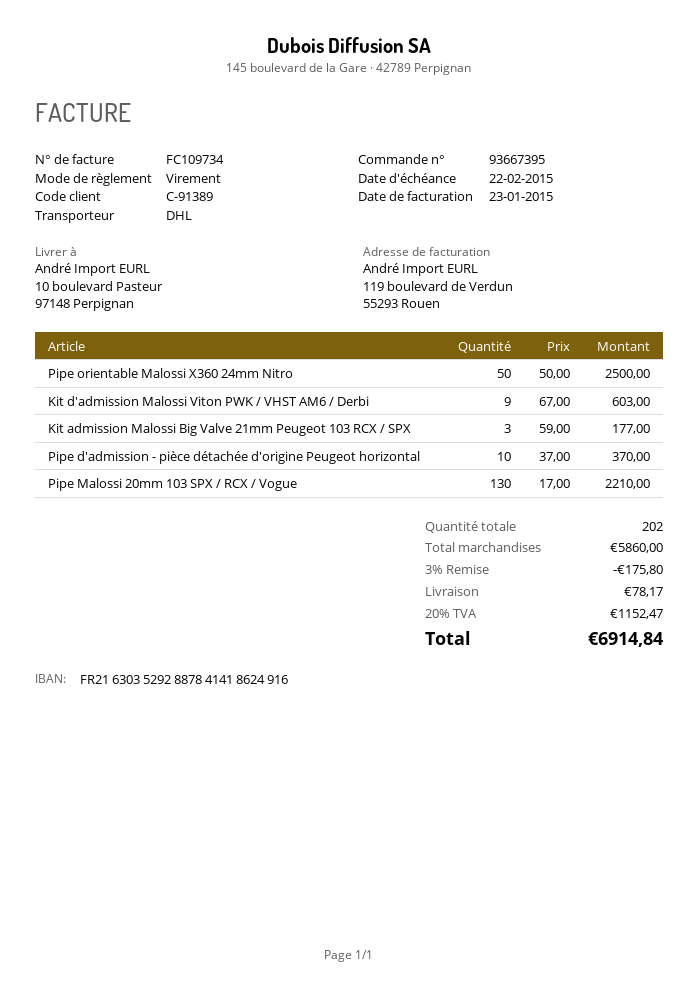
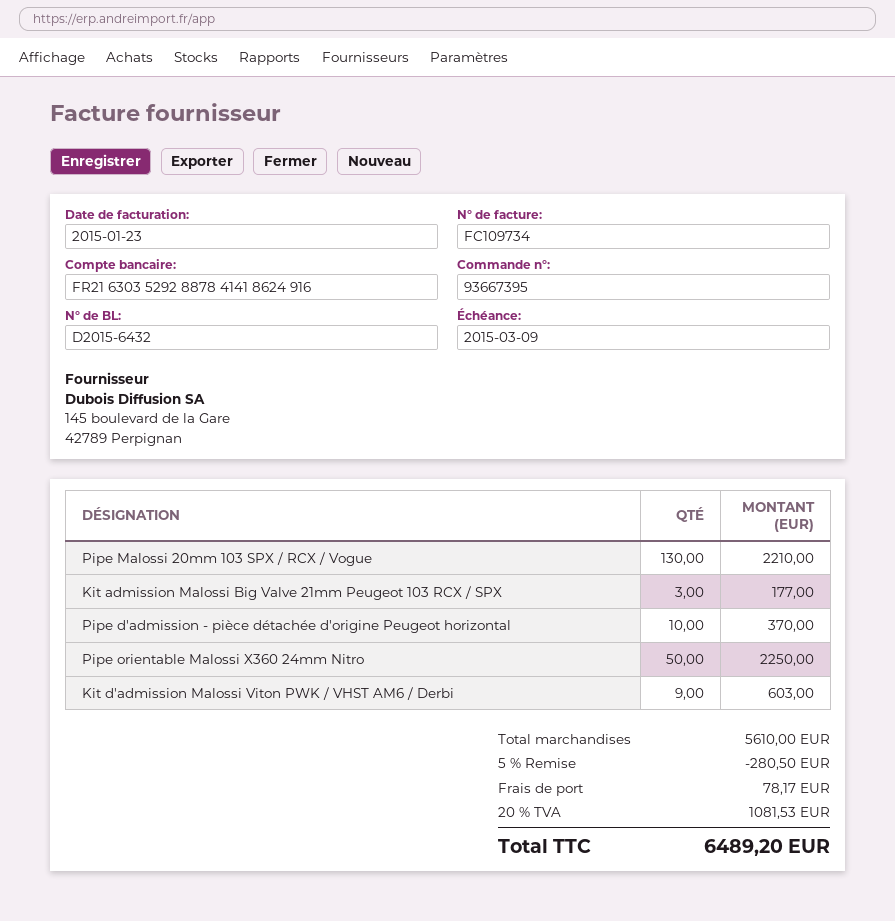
due date: 2015-02-22 -> 2015-03-09
Pipe orientable Malossi X360 24mm Nitro: 50 for 2500.00 -> 50 for 2250.00
subtotal: 5860.00 -> 5610.00
discount: 3% = 175.80 -> 5% = 280.50
tax: 20% = 1152.47 -> 20% = 1081.53
total: 6914.84 -> 6489.20

